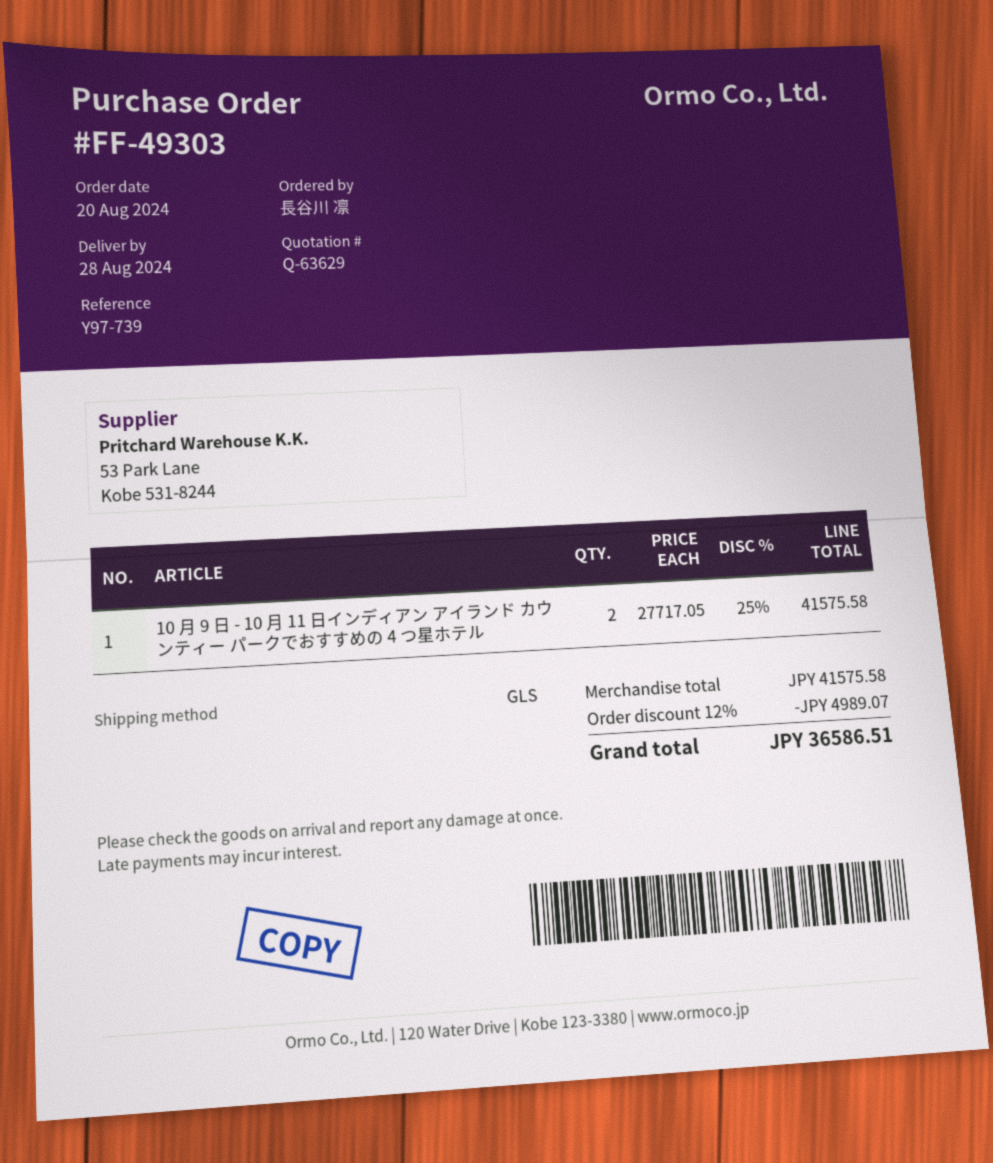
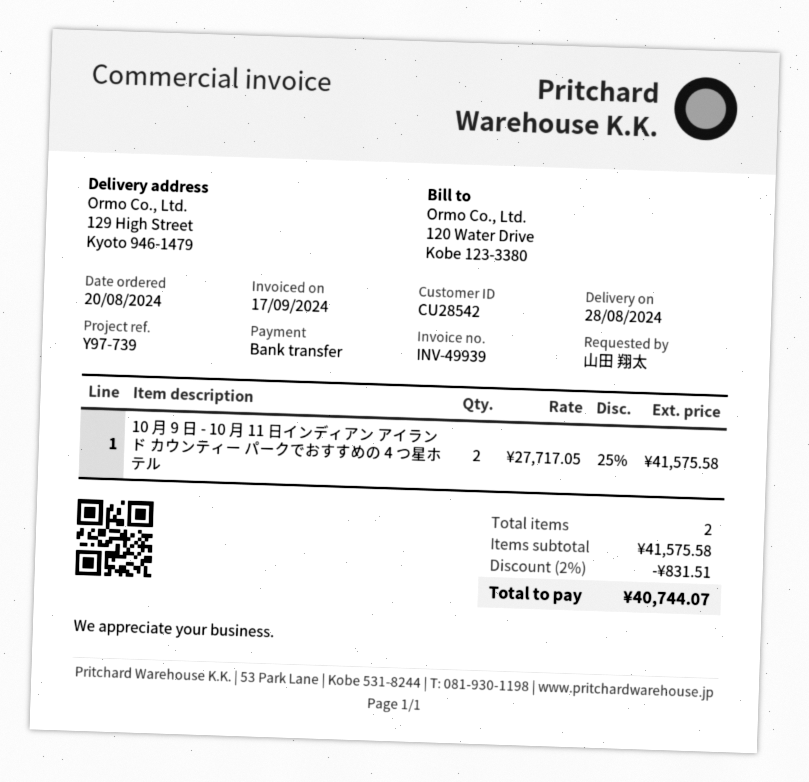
ordered by: 長谷川 凛 -> 山田 翔太
discount: 12% = 4989.07 -> 2% = 831.51
total: 36586.51 -> 40744.07

